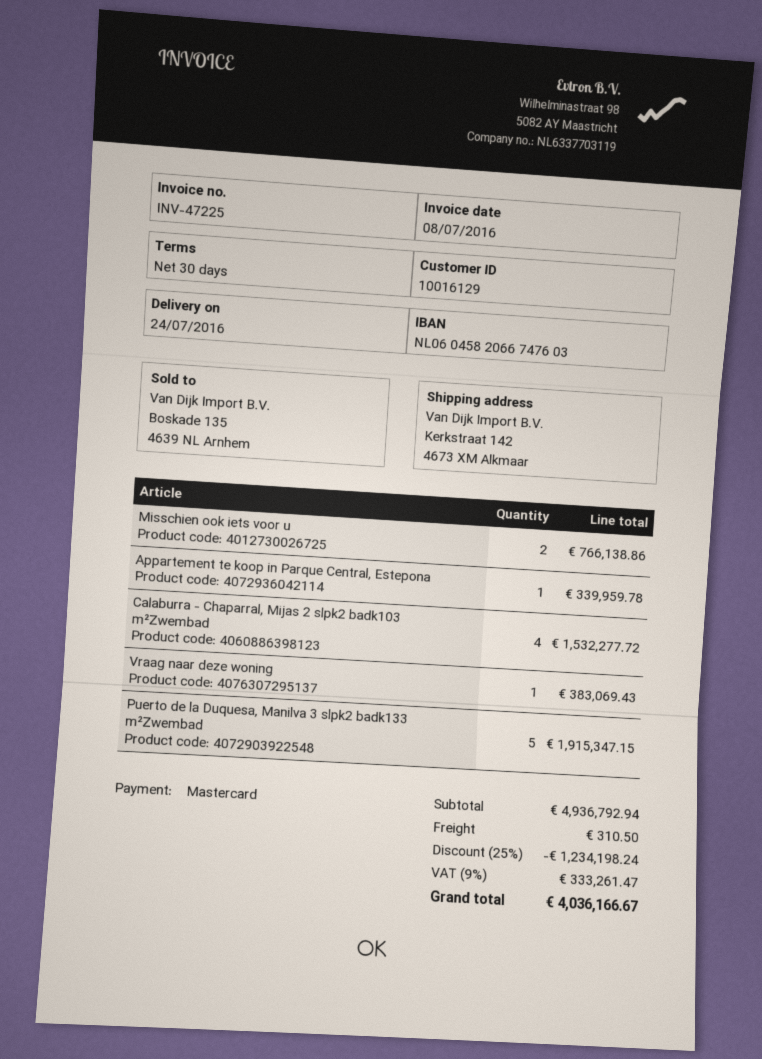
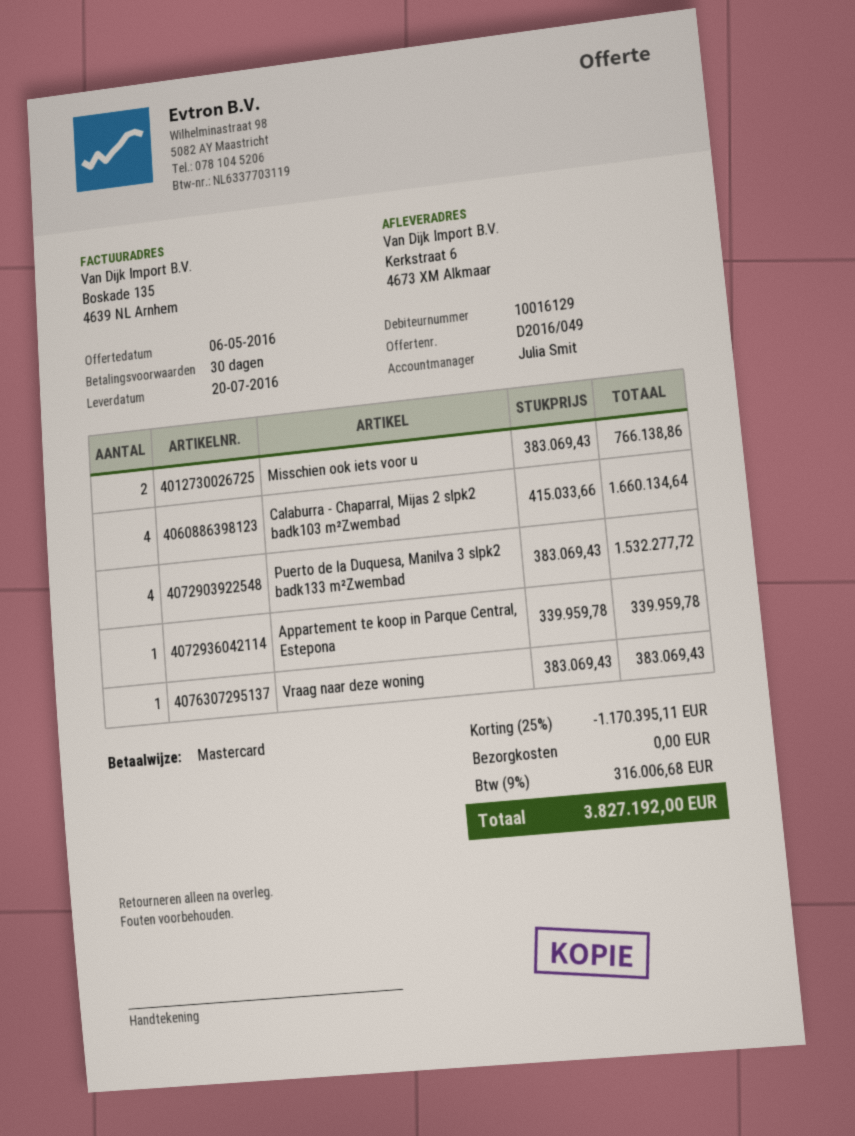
delivery date: 2016-07-24 -> 2016-07-20
ship to: Kerkstraat 142, 4673 XM Alkmaar -> Kerkstraat 6, 4673 XM Alkmaar
Calaburra - Chaparral, Mijas 2 slpk2 badk103 m²Zwembad: 4 for 1532277.72 -> 4 for 1660134.64
Puerto de la Duquesa, Manilva 3 slpk2 badk133 m²Zwembad: 5 for 1915347.15 -> 4 for 1532277.72
discount: 25% = 1234198.24 -> 25% = 1170395.11
shipping: 310.50 -> 0.00
tax: 9% = 333261.47 -> 9% = 316006.68
total: 4036166.67 -> 3827192.00

